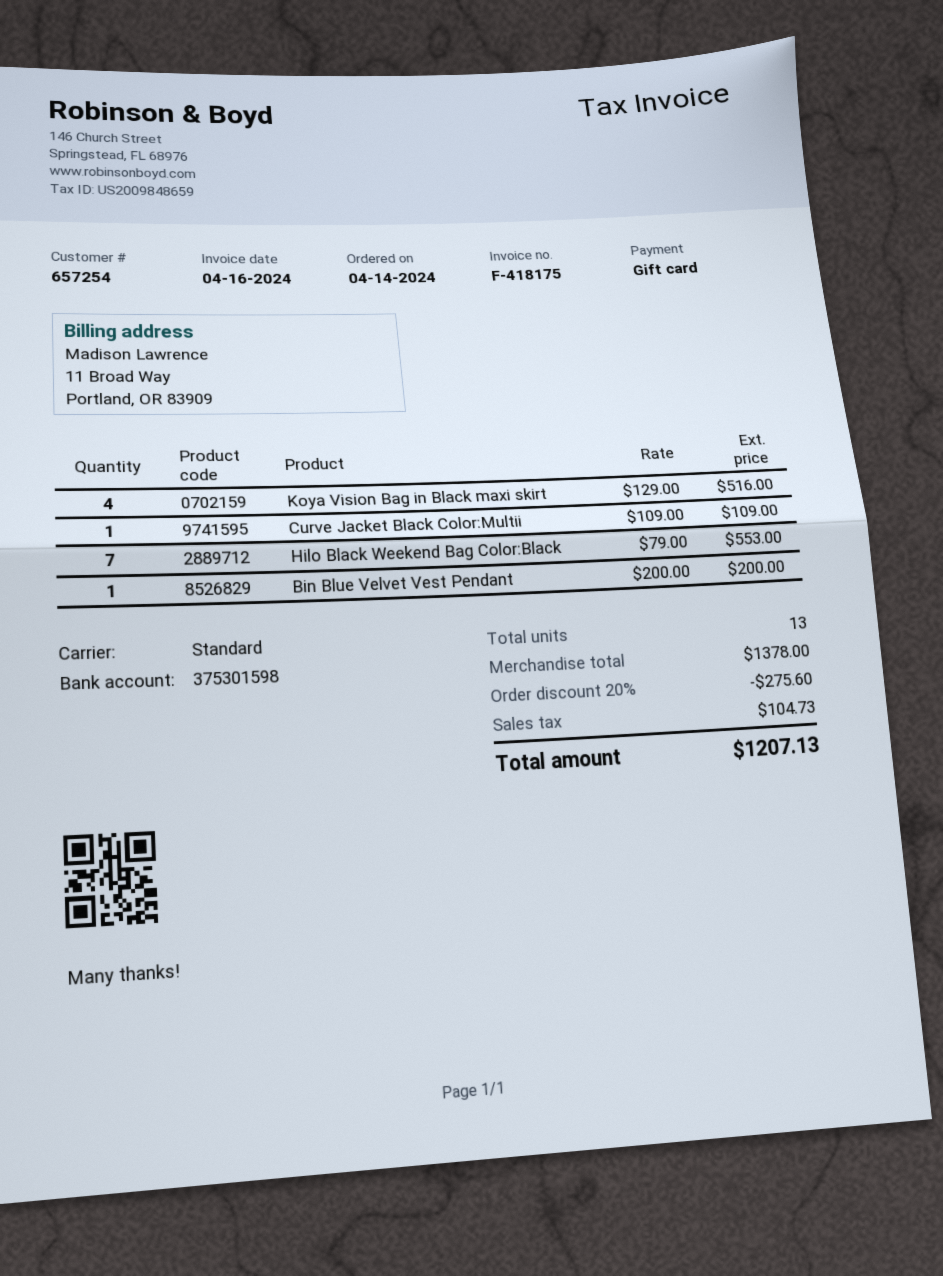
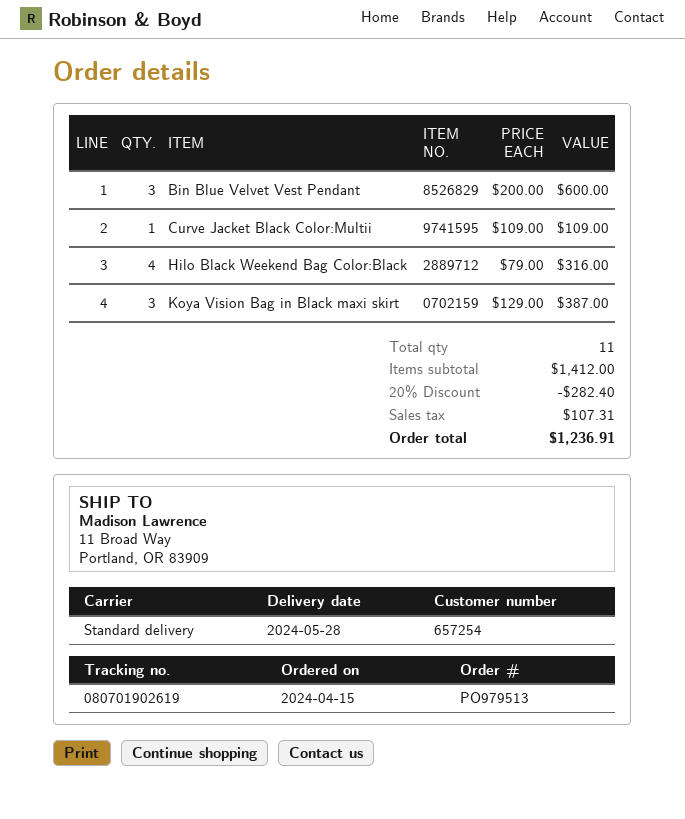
order date: 2024-04-14 -> 2024-04-15
Koya Vision Bag in Black maxi skirt: 4 x 129.00 = 516.00 -> 3 x 129.00 = 387.00
Hilo Black Weekend Bag Color:Black: 7 x 79.00 = 553.00 -> 4 x 79.00 = 316.00
Bin Blue Velvet Vest Pendant: 1 x 200.00 = 200.00 -> 3 x 200.00 = 600.00
total quantity: 13 -> 11
subtotal: 1378.00 -> 1412.00
discount: 20% = 275.60 -> 20% = 282.40
tax: 104.73 -> 107.31
total: 1207.13 -> 1236.91

